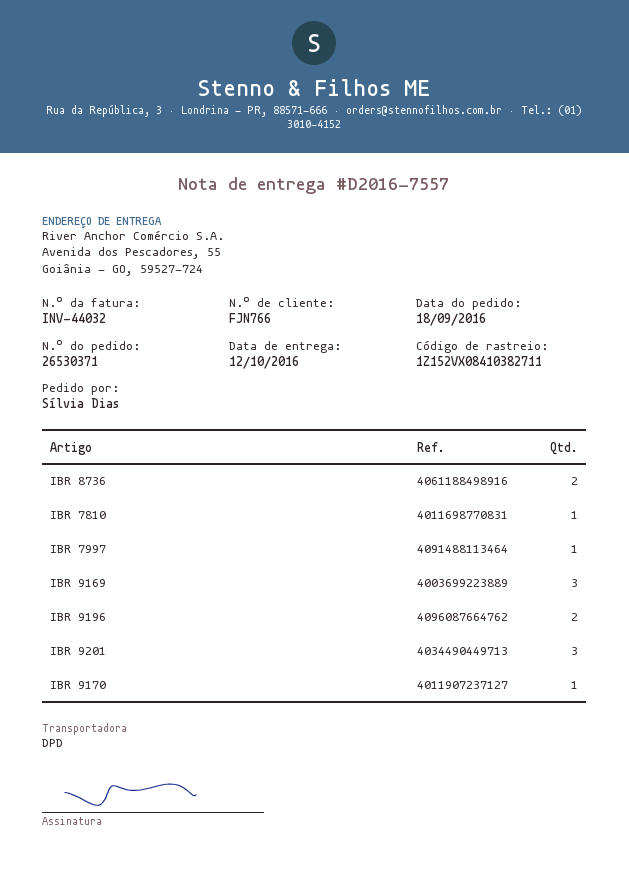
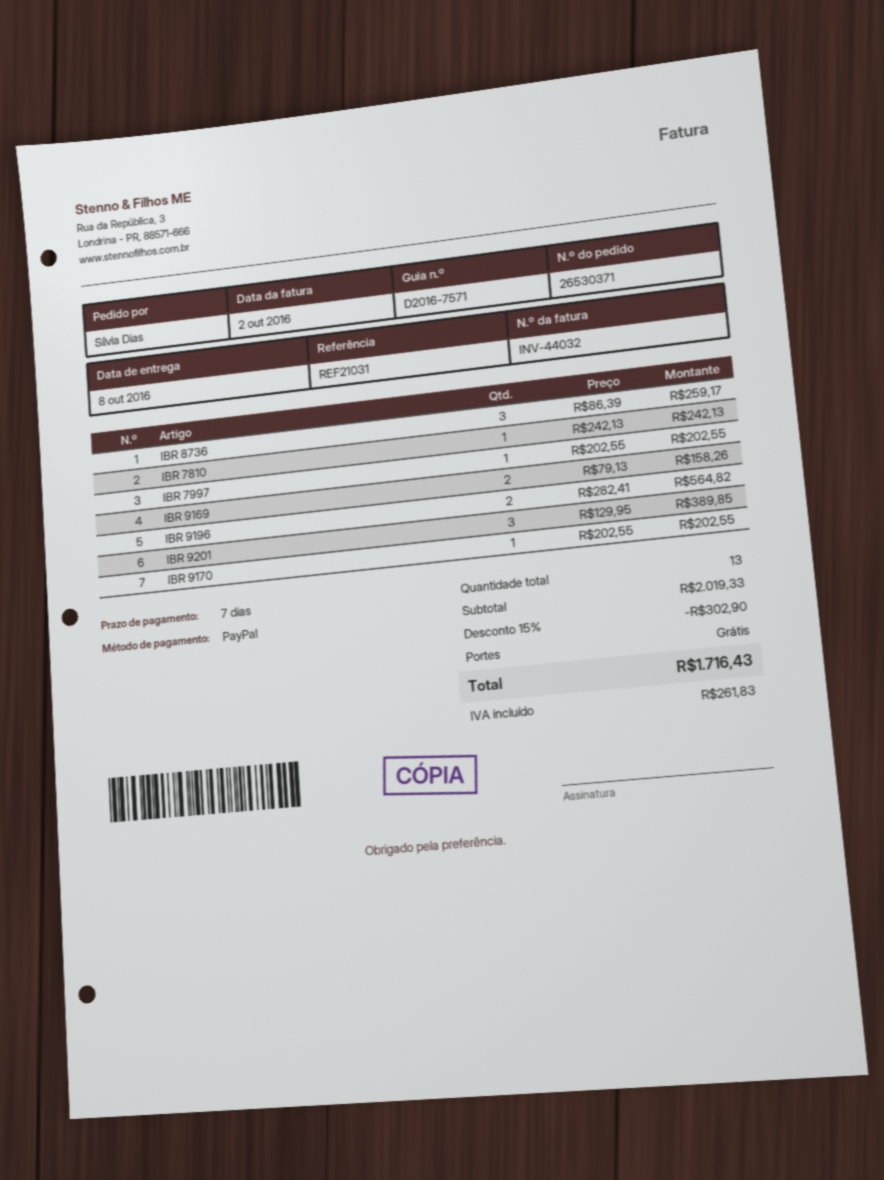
delivery note number: D2016-7557 -> D2016-7571
delivery date: 2016-10-12 -> 2016-10-08
IBR 8736: 2 -> 3
IBR 9169: 3 -> 2

